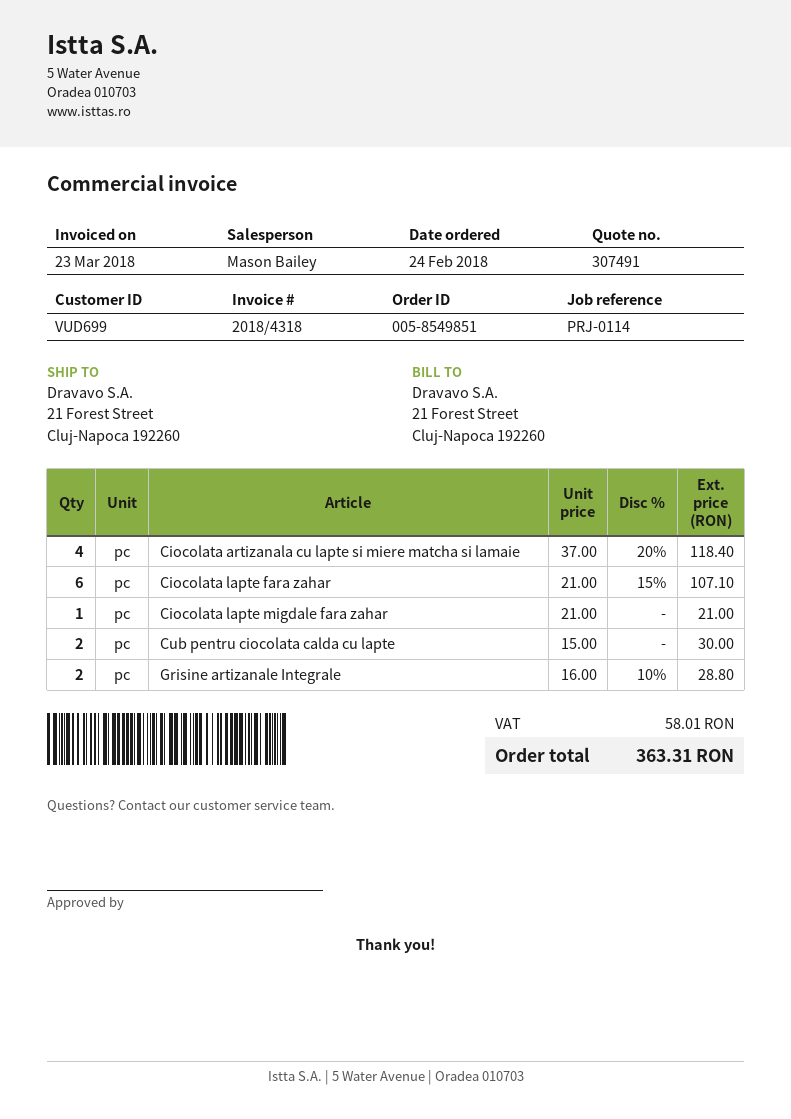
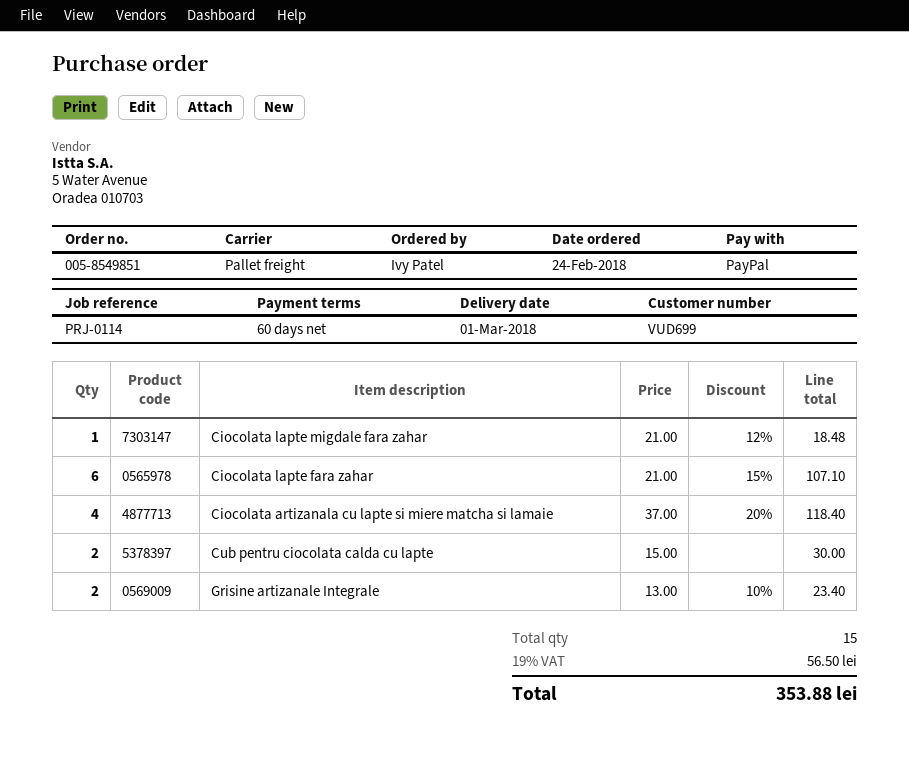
Ciocolata lapte migdale fara zahar: 1 x 21.00 = 21.00 -> 1 x 21.00 - 12% = 18.48
Grisine artizanale Integrale: 2 x 16.00 - 10% = 28.80 -> 2 x 13.00 - 10% = 23.40
tax: 58.01 -> 56.50
total: 363.31 -> 353.88

